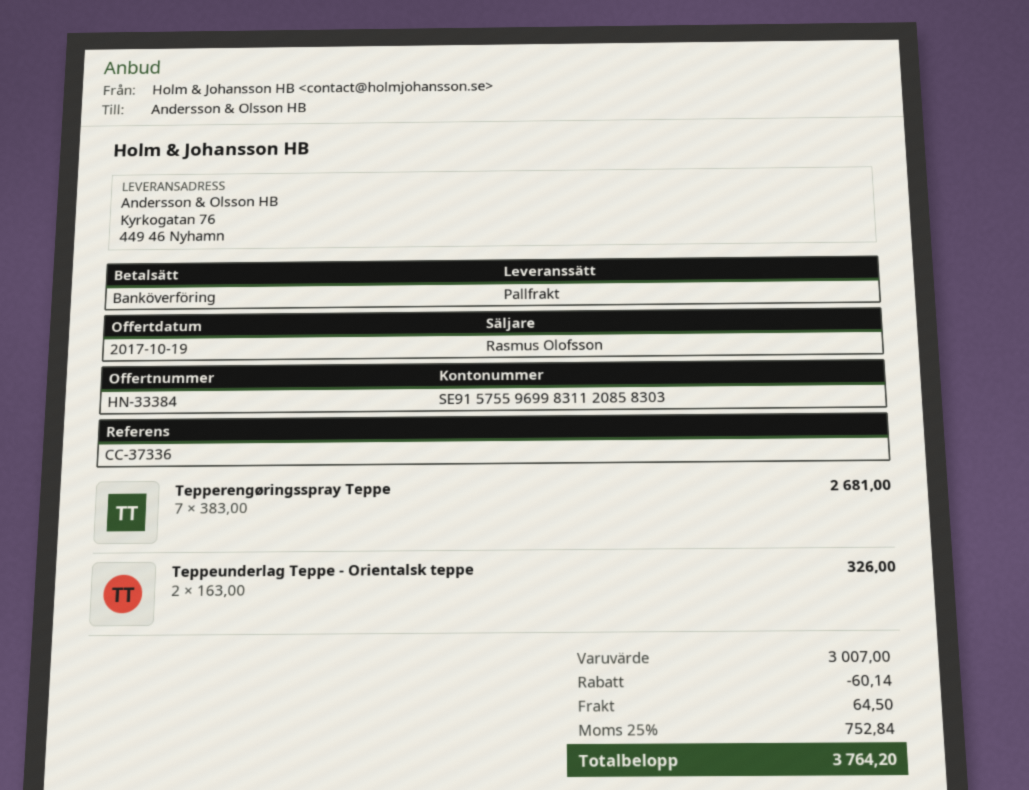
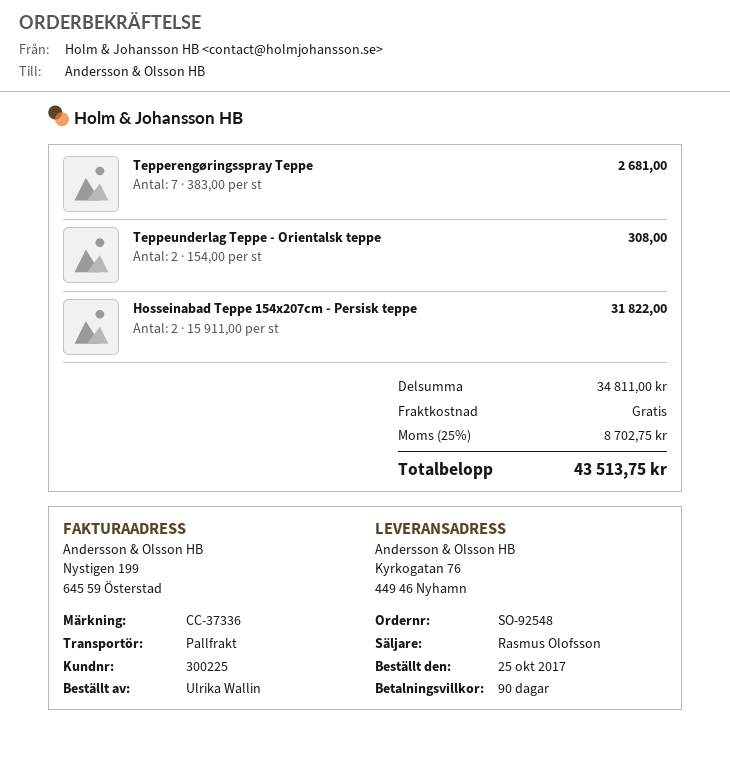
Teppeunderlag Teppe - Orientalsk teppe: 2 x 163.00 = 326.00 -> 2 x 154.00 = 308.00
Hosseinabad Teppe 154x207cm - Persisk teppe: none -> 2 x 15911.00 = 31822.00
subtotal: 3007.00 -> 34811.00
discount: 60.14 -> none
shipping: 64.50 -> 0.00
tax: 25% = 752.84 -> 25% = 8702.75
total: 3764.20 -> 43513.75

